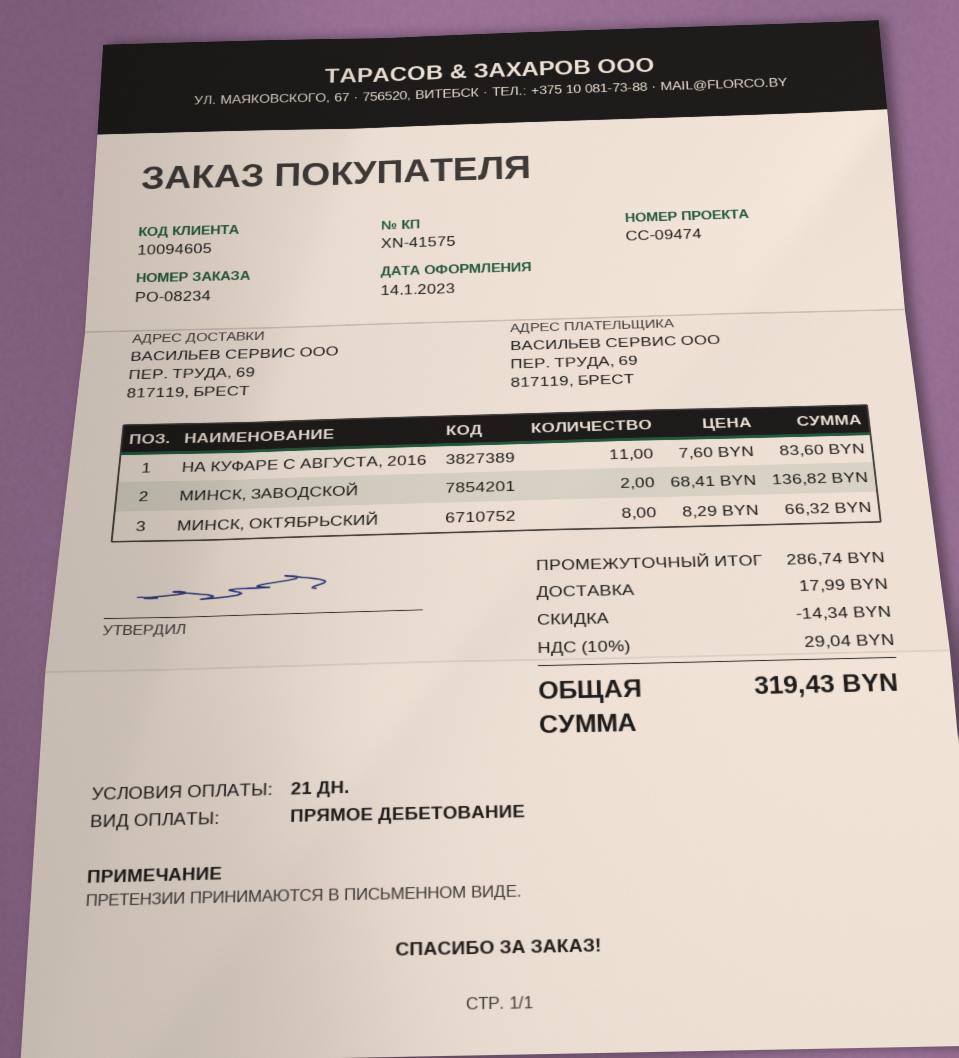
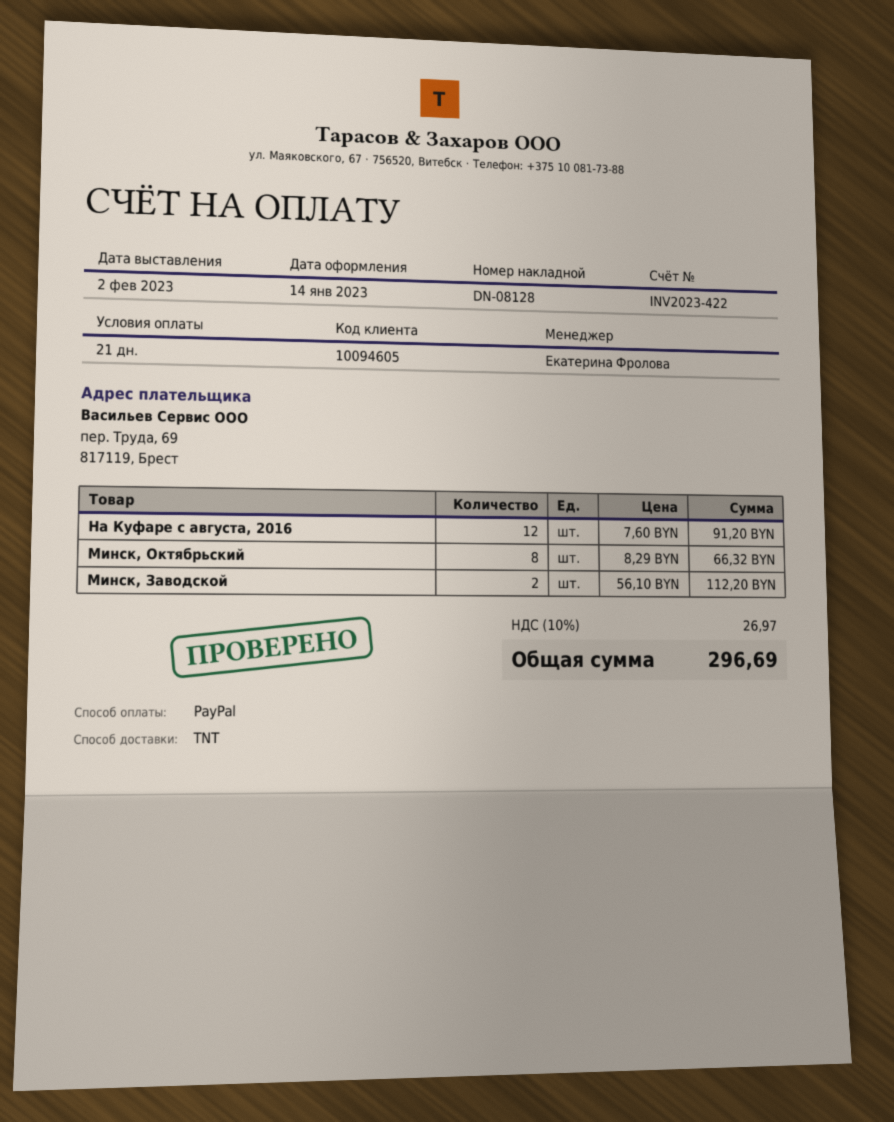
payment method: direct debit -> PayPal
НА КУФАРЕ С АВГУСТА, 2016: 11 x 7.60 = 83.60 -> 12 x 7.60 = 91.20
МИНСК, ЗАВОДСКОЙ: 2 x 68.41 = 136.82 -> 2 x 56.10 = 112.20
discount: 14.34 -> none
shipping: 17.99 -> none
tax: 10% = 29.04 -> 10% = 26.97
total: 319.43 -> 296.69

